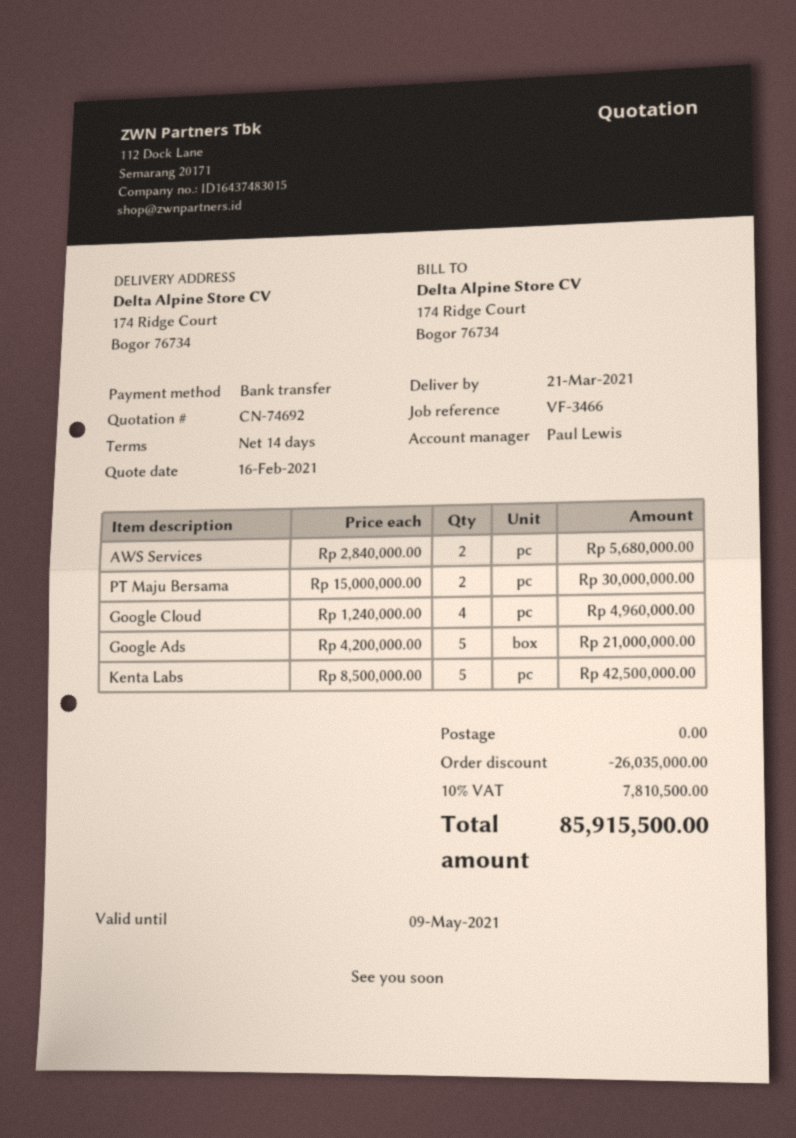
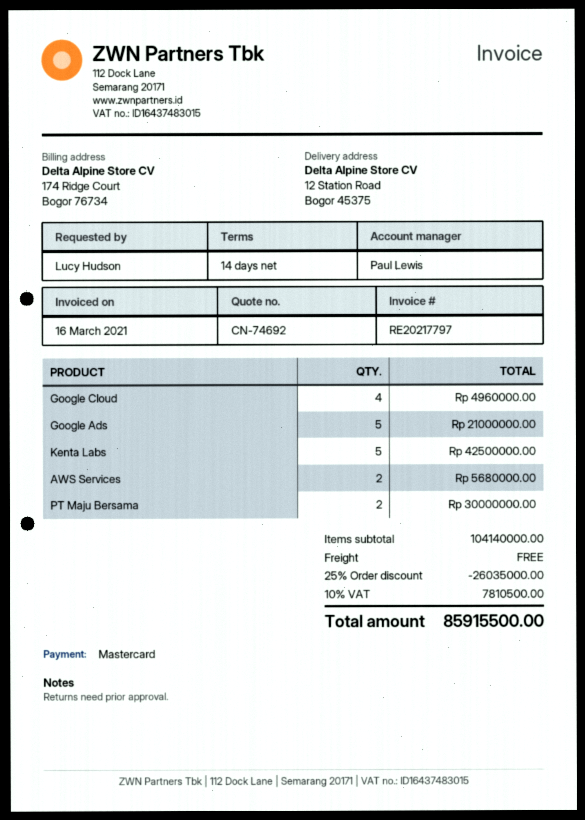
payment method: bank transfer -> Mastercard
ship to: 174 Ridge Court, Bogor 76734 -> 12 Station Road, Bogor 45375

